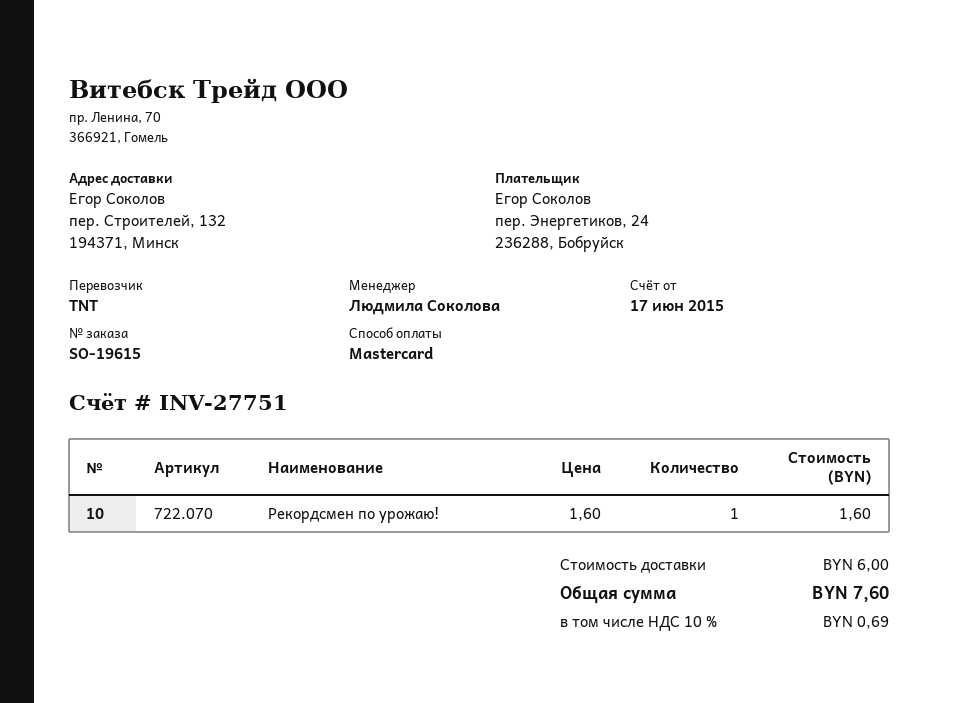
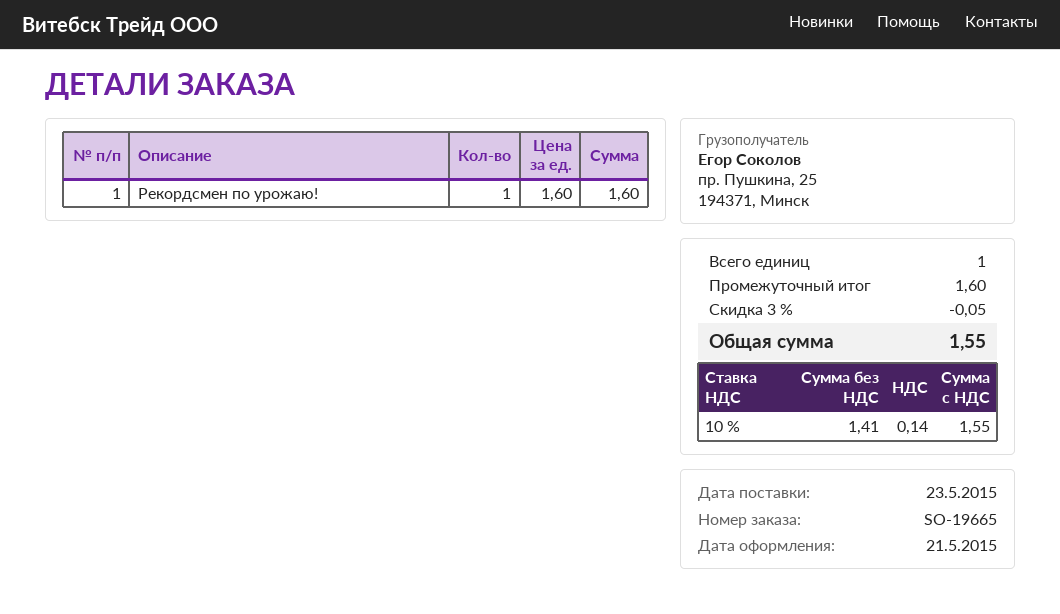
order number: SO-19615 -> SO-19665
ship to: пер. Строителей, 132, 194371, Минск -> пр. Пушкина, 25, 194371, Минск
discount: none -> 3% = 0.05
shipping: 6.00 -> none
tax: 10% = 0.69 -> 10% = 0.14
total: 7.60 -> 1.55

